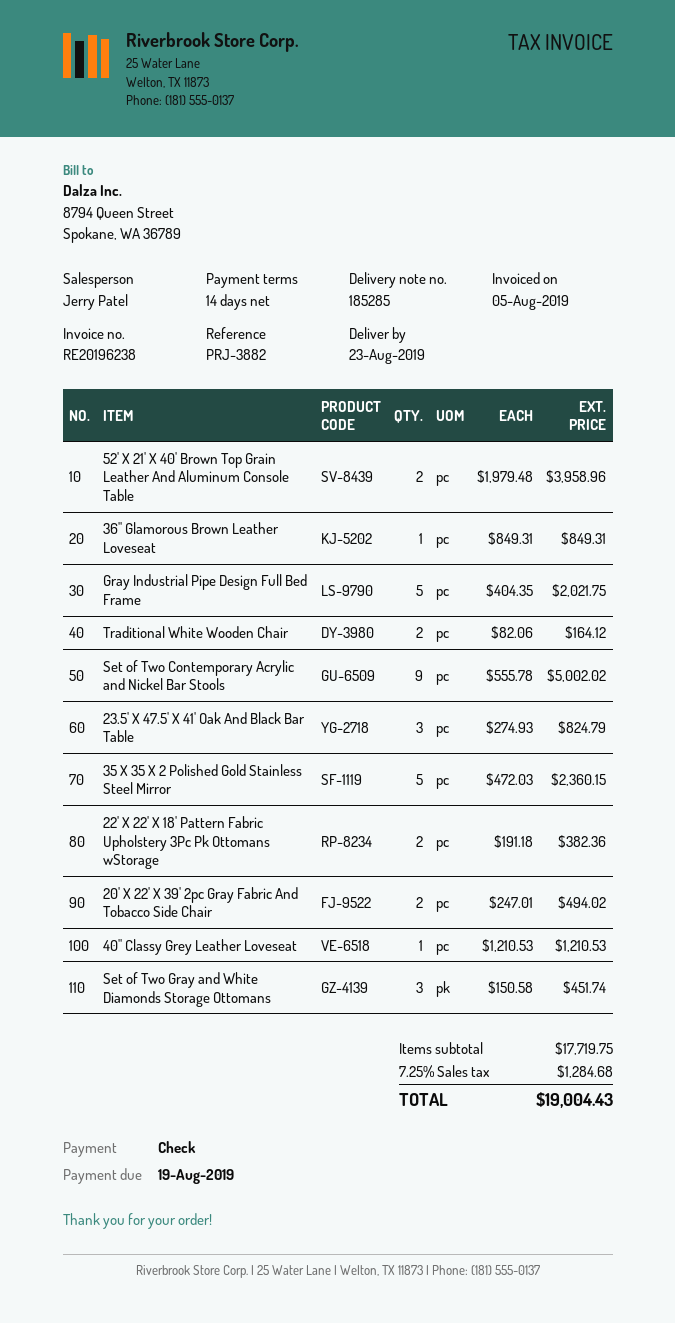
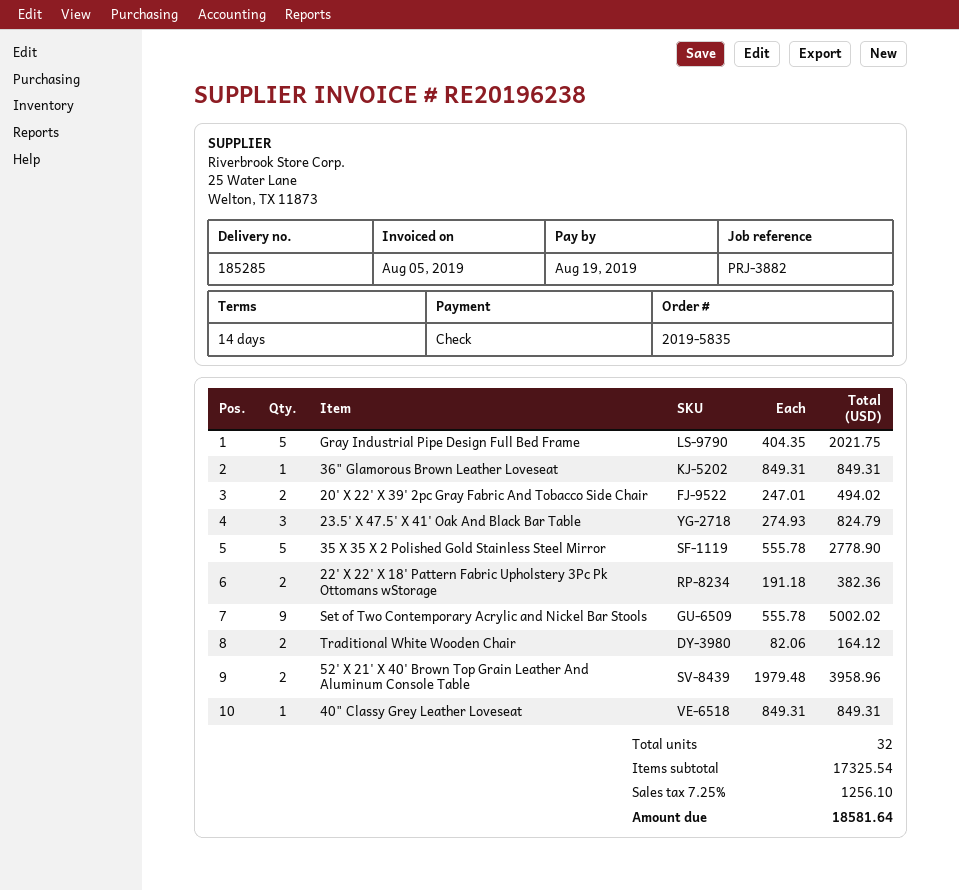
35 X 35 X 2 Polished Gold Stainless Steel Mirror: 5 x 472.03 = 2360.15 -> 5 x 555.78 = 2778.90
40" Classy Grey Leather Loveseat: 1 x 1210.53 = 1210.53 -> 1 x 849.31 = 849.31
Set of Two Gray and White Diamonds Storage Ottomans: 3 x 150.58 = 451.74 -> none
subtotal: 17719.75 -> 17325.54
tax: 7.25% = 1284.68 -> 7.25% = 1256.10
total: 19004.43 -> 18581.64

